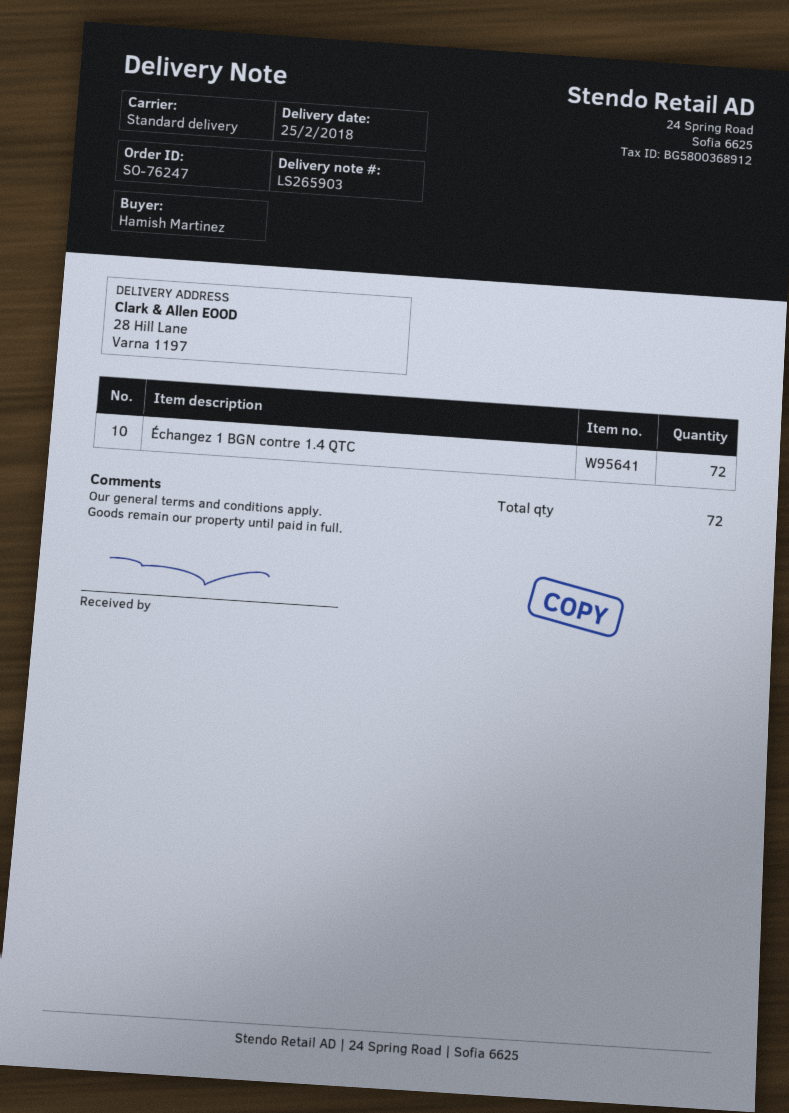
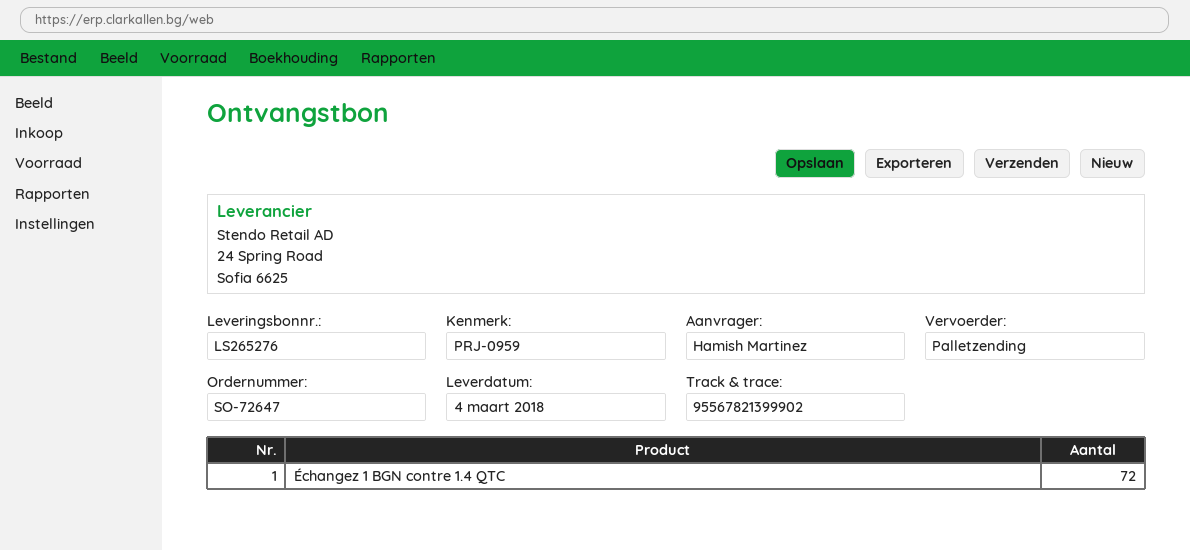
order number: SO-76247 -> SO-72647
delivery note number: LS265903 -> LS265276
delivery date: 2018-02-25 -> 2018-03-04
shipping method: standard -> pallet freight

